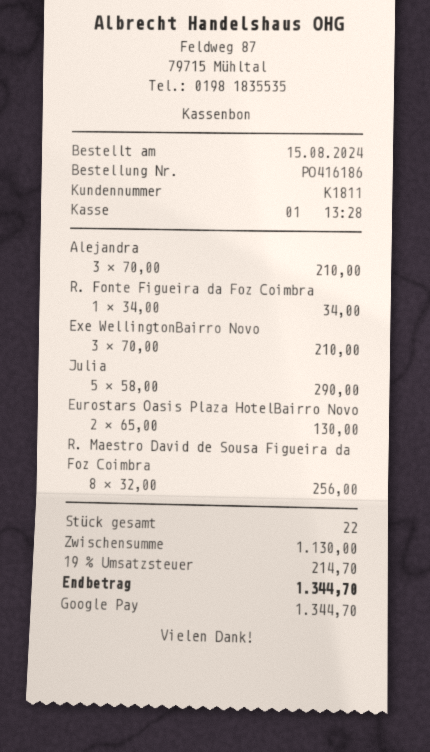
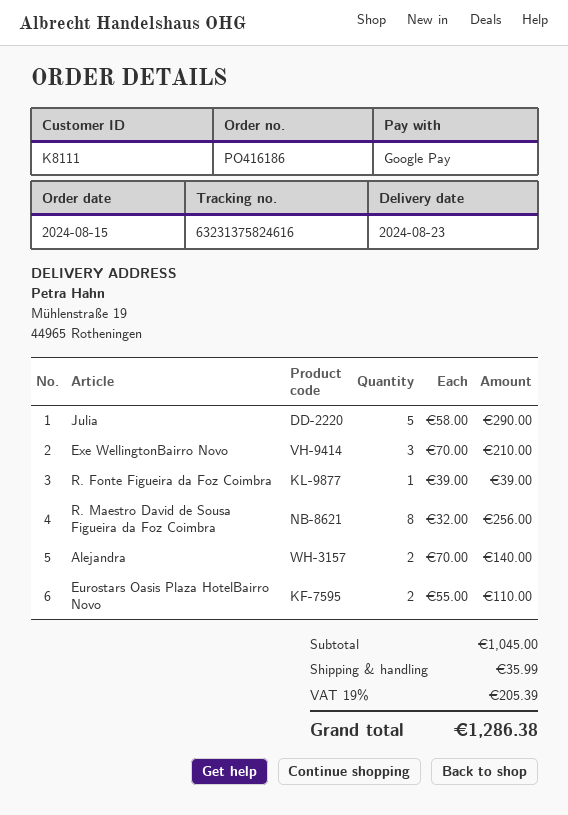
customer number: K1811 -> K8111
Alejandra: 3 x 70.00 = 210.00 -> 2 x 70.00 = 140.00
R. Fonte Figueira da Foz Coimbra: 1 x 34.00 = 34.00 -> 1 x 39.00 = 39.00
Eurostars Oasis Plaza HotelBairro Novo: 2 x 65.00 = 130.00 -> 2 x 55.00 = 110.00
subtotal: 1130.00 -> 1045.00
shipping: none -> 35.99
tax: 19% = 214.70 -> 19% = 205.39
total: 1344.70 -> 1286.38

